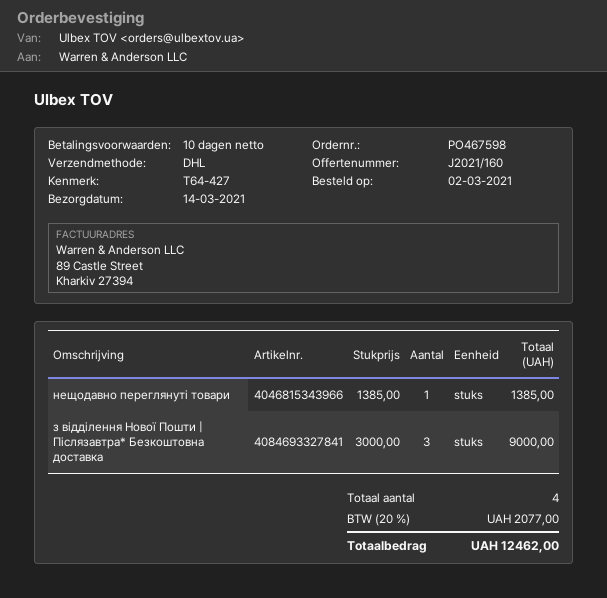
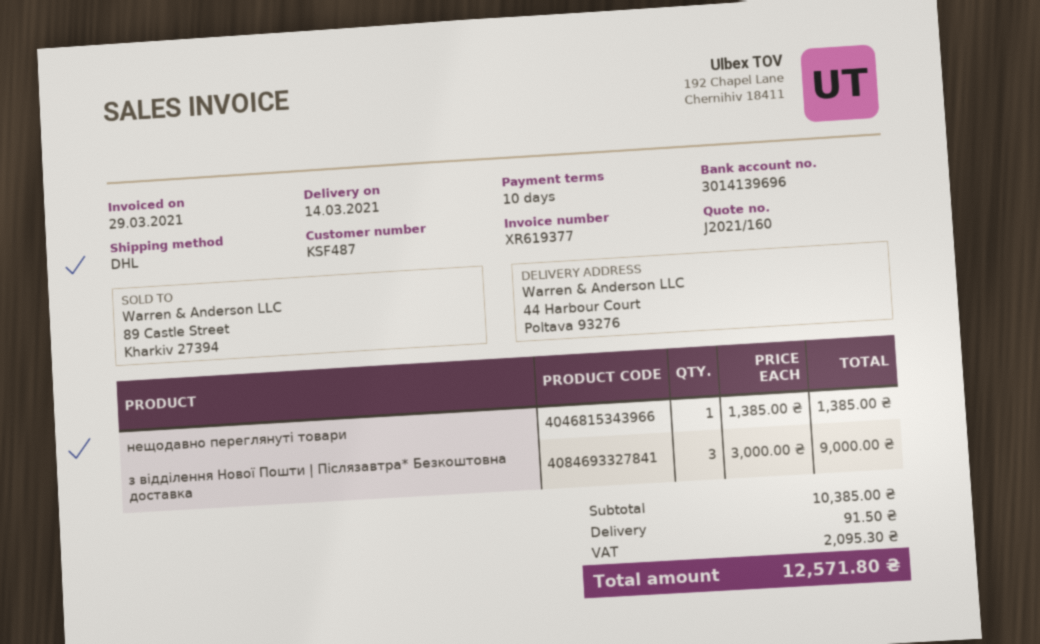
shipping: none -> 91.50
tax: 2077.00 -> 2095.30
total: 12462.00 -> 12571.80

